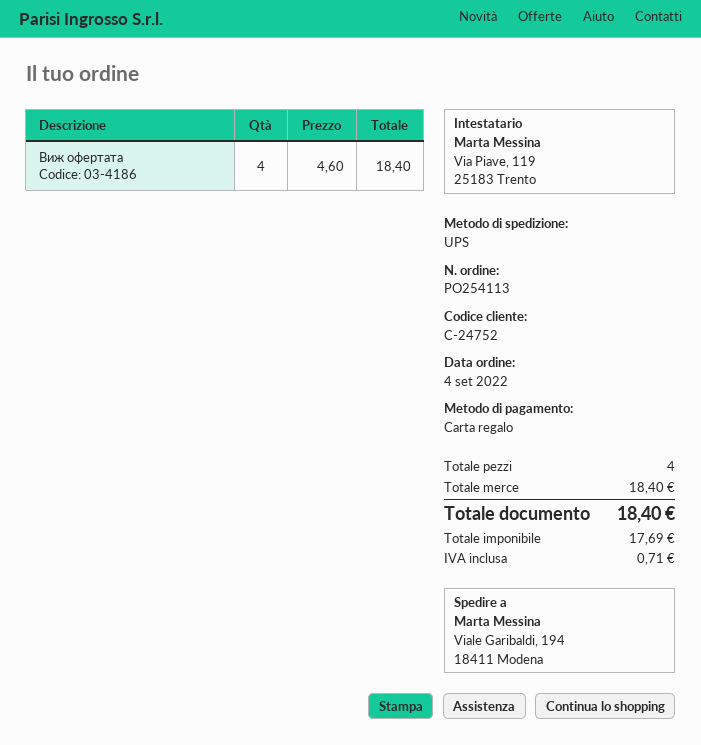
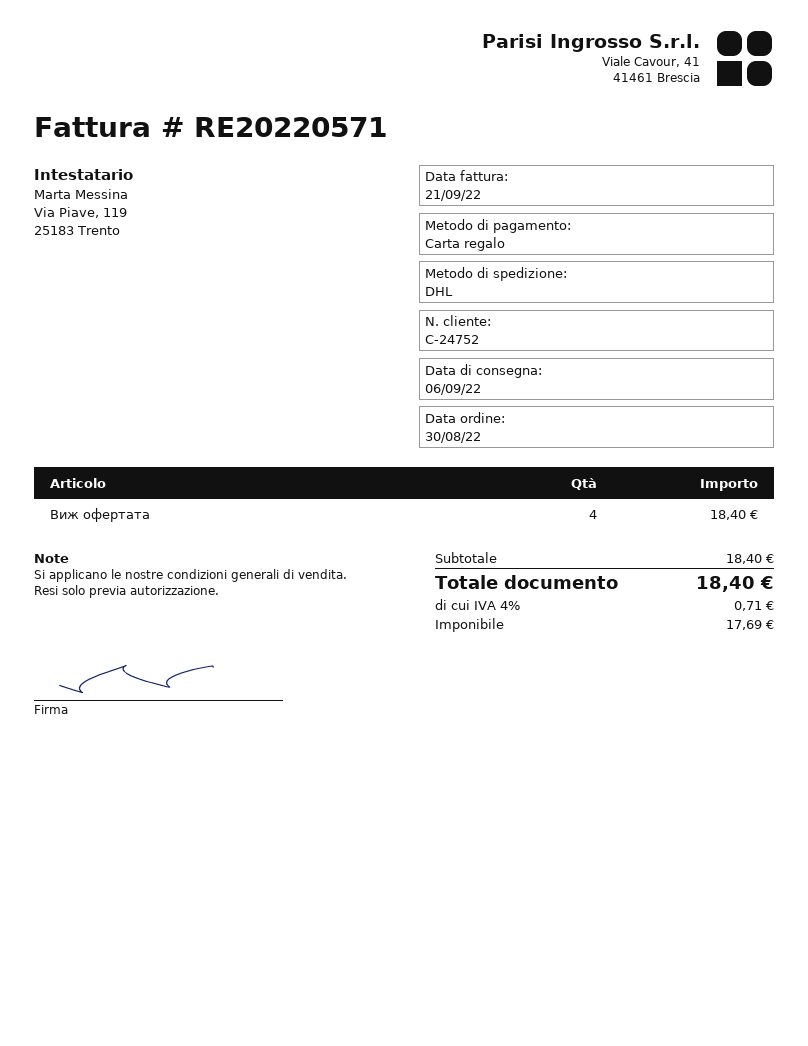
order date: 2022-09-04 -> 2022-08-30
shipping method: UPS -> DHL

